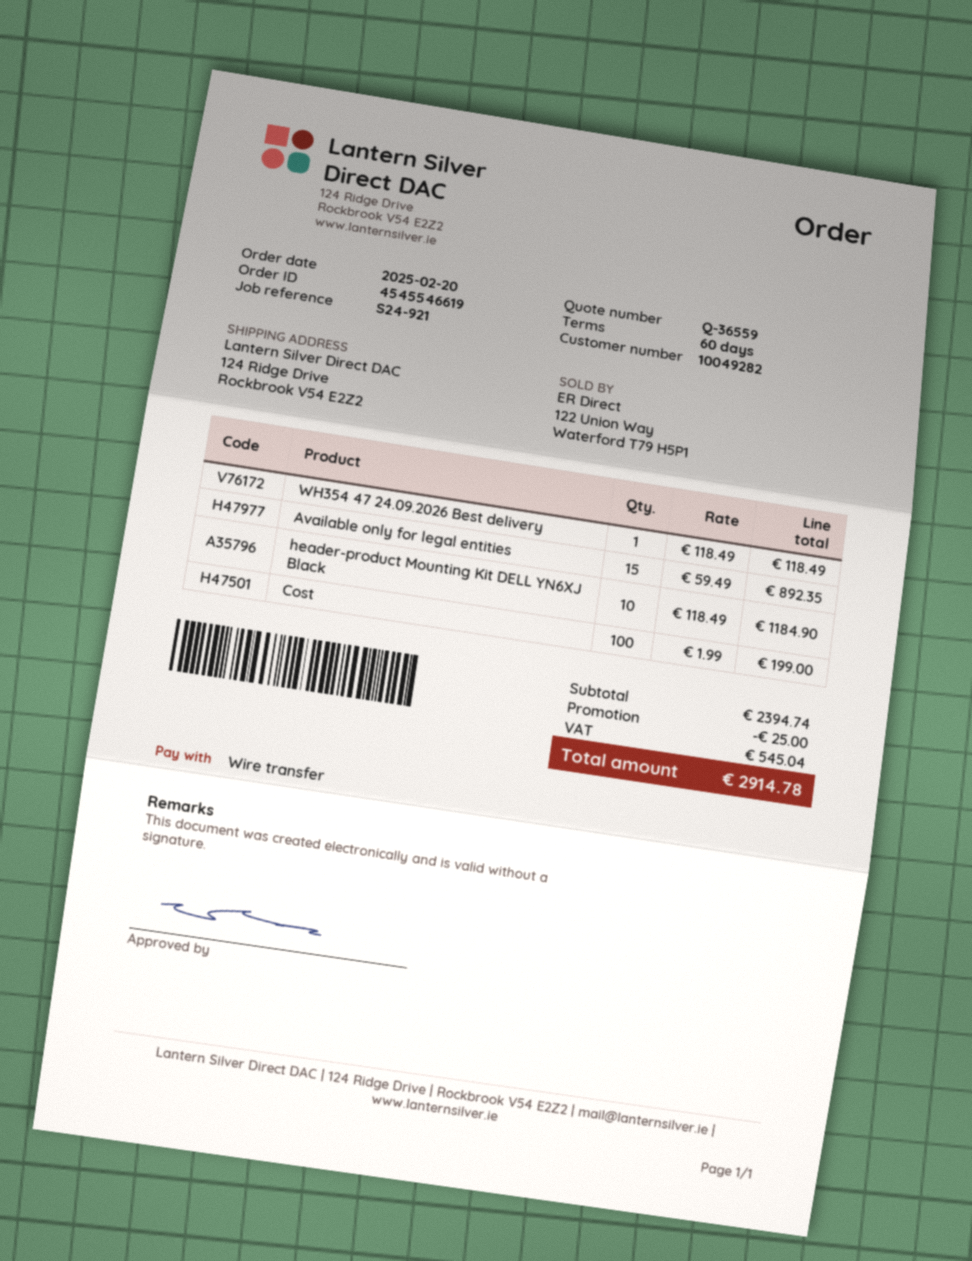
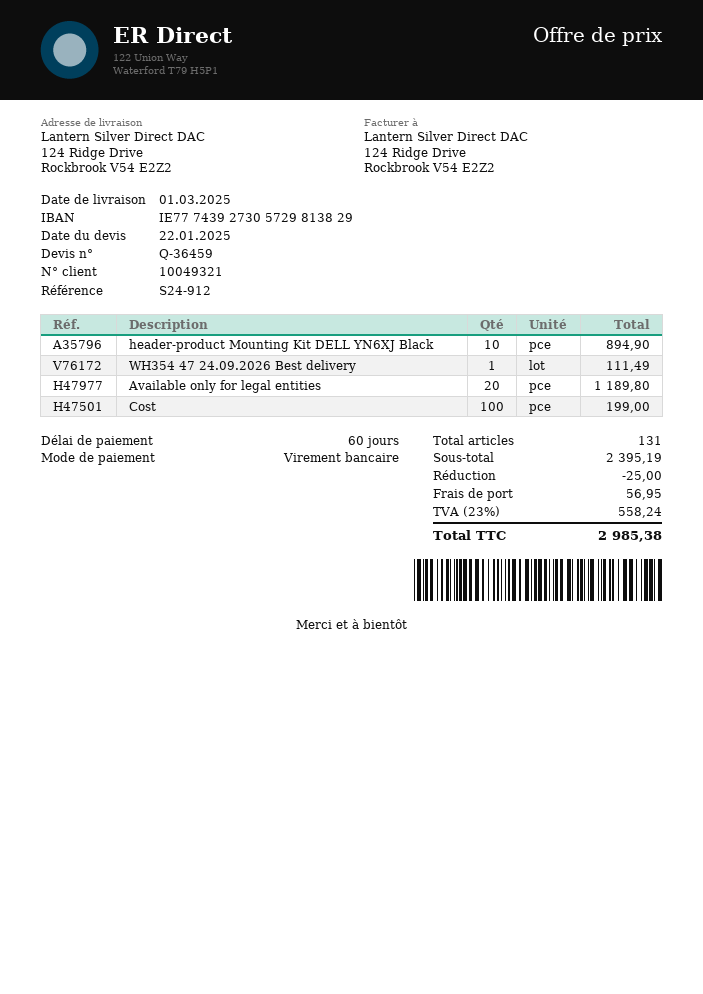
quote number: Q-36559 -> Q-36459
customer number: 10049282 -> 10049321
reference: S24-921 -> S24-912
WH354 47 24.09.2026 Best delivery: 1 for 118.49 -> 1 for 111.49
Available only for legal entities: 15 for 892.35 -> 20 for 1189.80
header-product Mounting Kit DELL YN6XJ Black: 10 for 1184.90 -> 10 for 894.90
subtotal: 2394.74 -> 2395.19
shipping: none -> 56.95
tax: 545.04 -> 558.24
total: 2914.78 -> 2985.38

